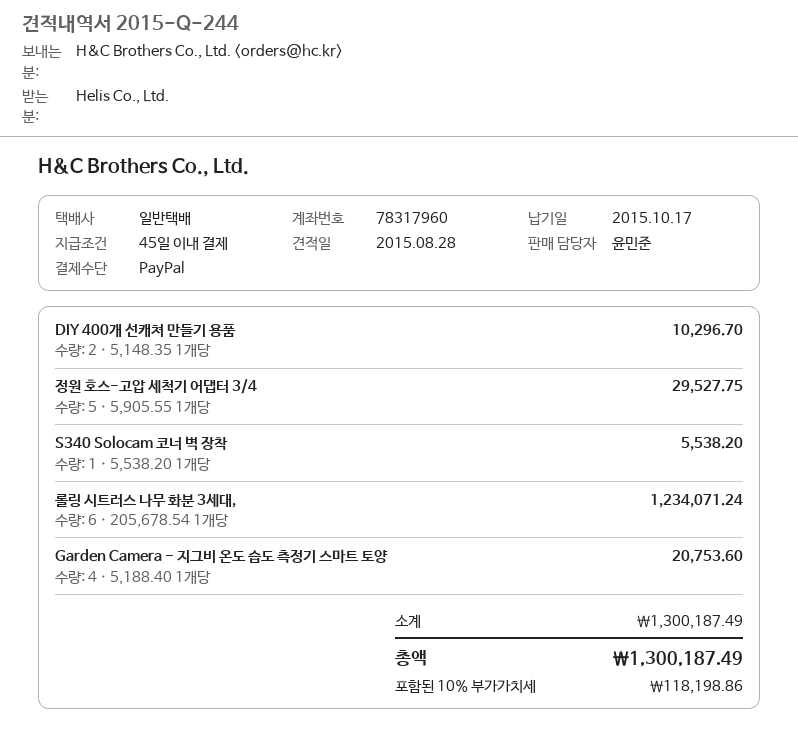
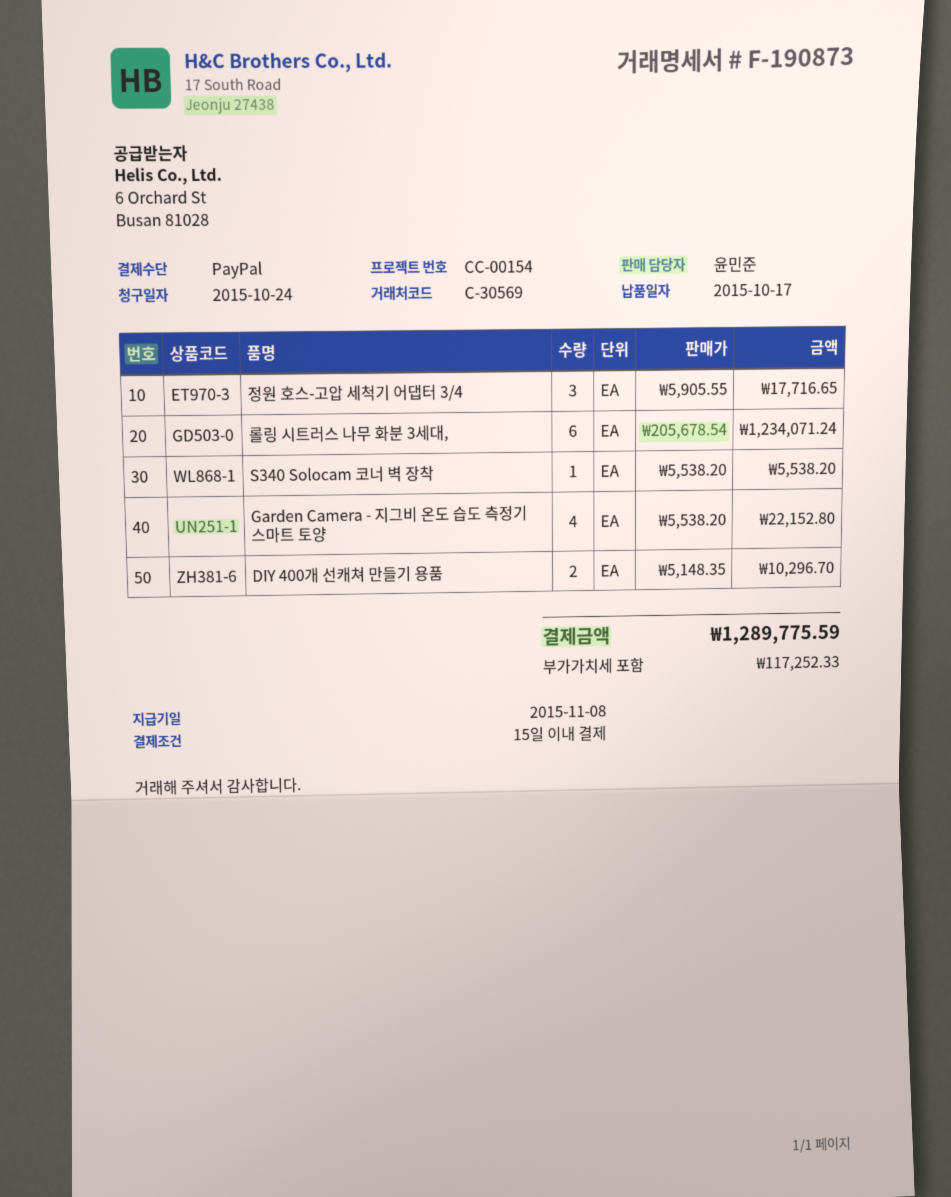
payment terms: 45 days -> 15 days
정원 호스-고압 세척기 어댑터 3/4: 5 x 5905.55 = 29527.75 -> 3 x 5905.55 = 17716.65
Garden Camera - 지그비 온도 습도 측정기 스마트 토양: 4 x 5188.40 = 20753.60 -> 4 x 5538.20 = 22152.80
tax: 118198.86 -> 117252.33
total: 1300187.49 -> 1289775.59

